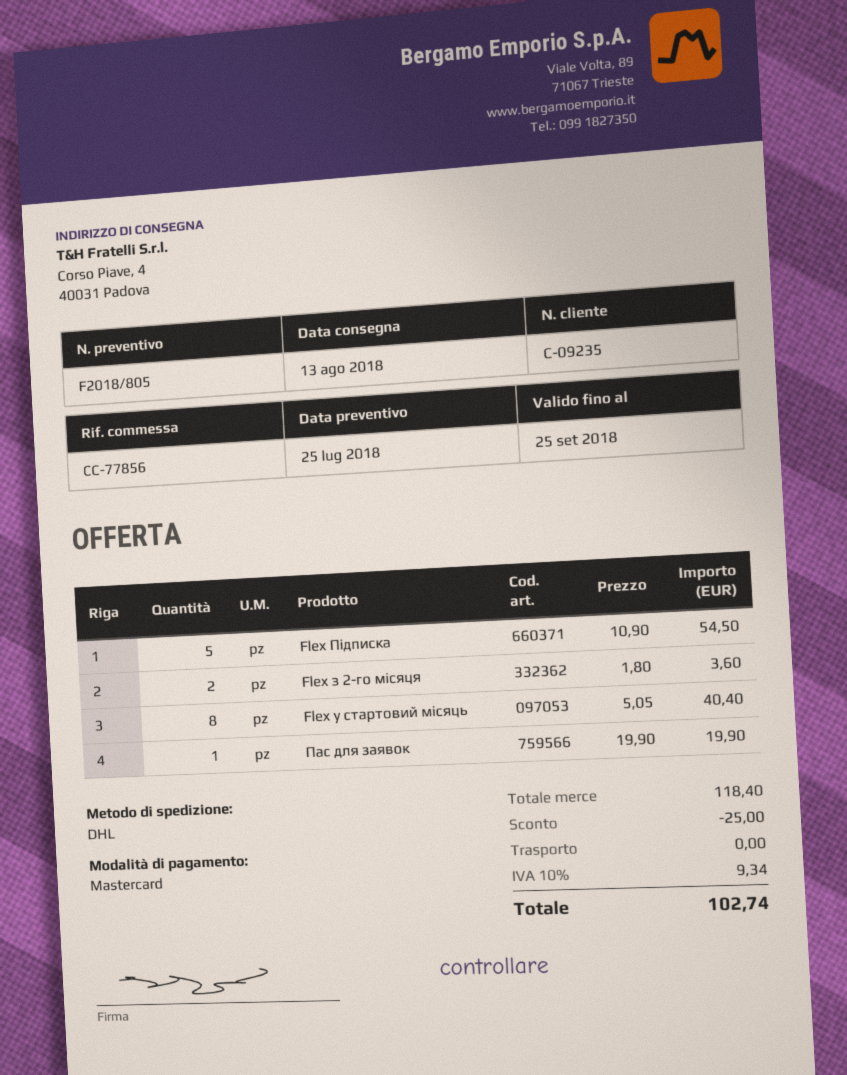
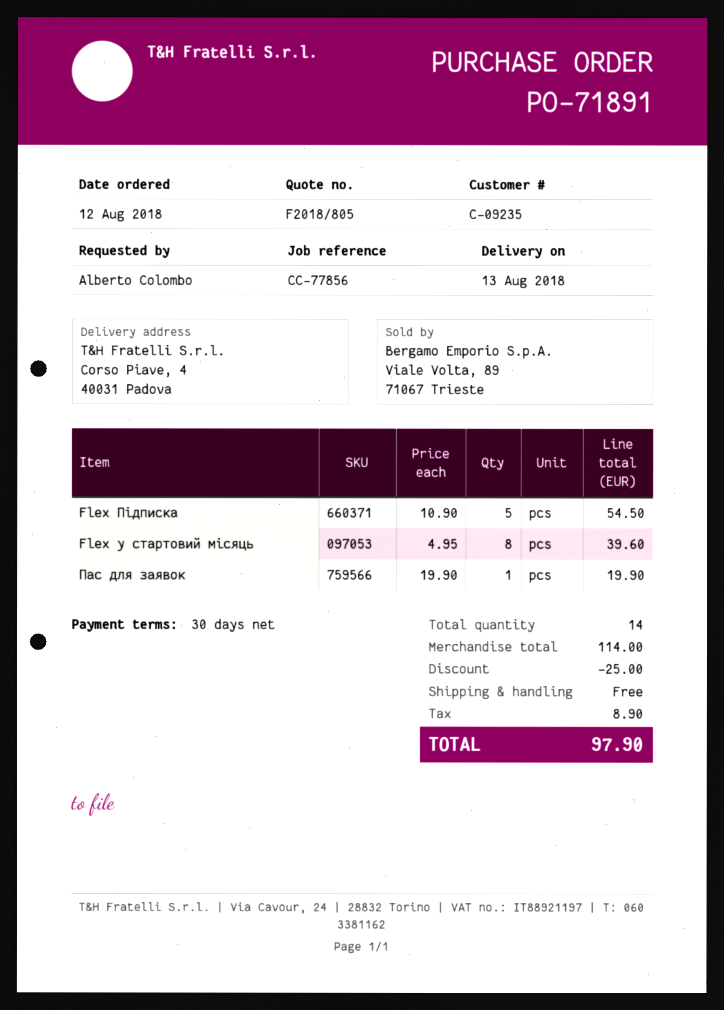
Flex з 2-го місяця: 2 x 1.80 = 3.60 -> none
Flex у стартовий місяць: 8 x 5.05 = 40.40 -> 8 x 4.95 = 39.60
subtotal: 118.40 -> 114.00
tax: 9.34 -> 8.90
total: 102.74 -> 97.90

